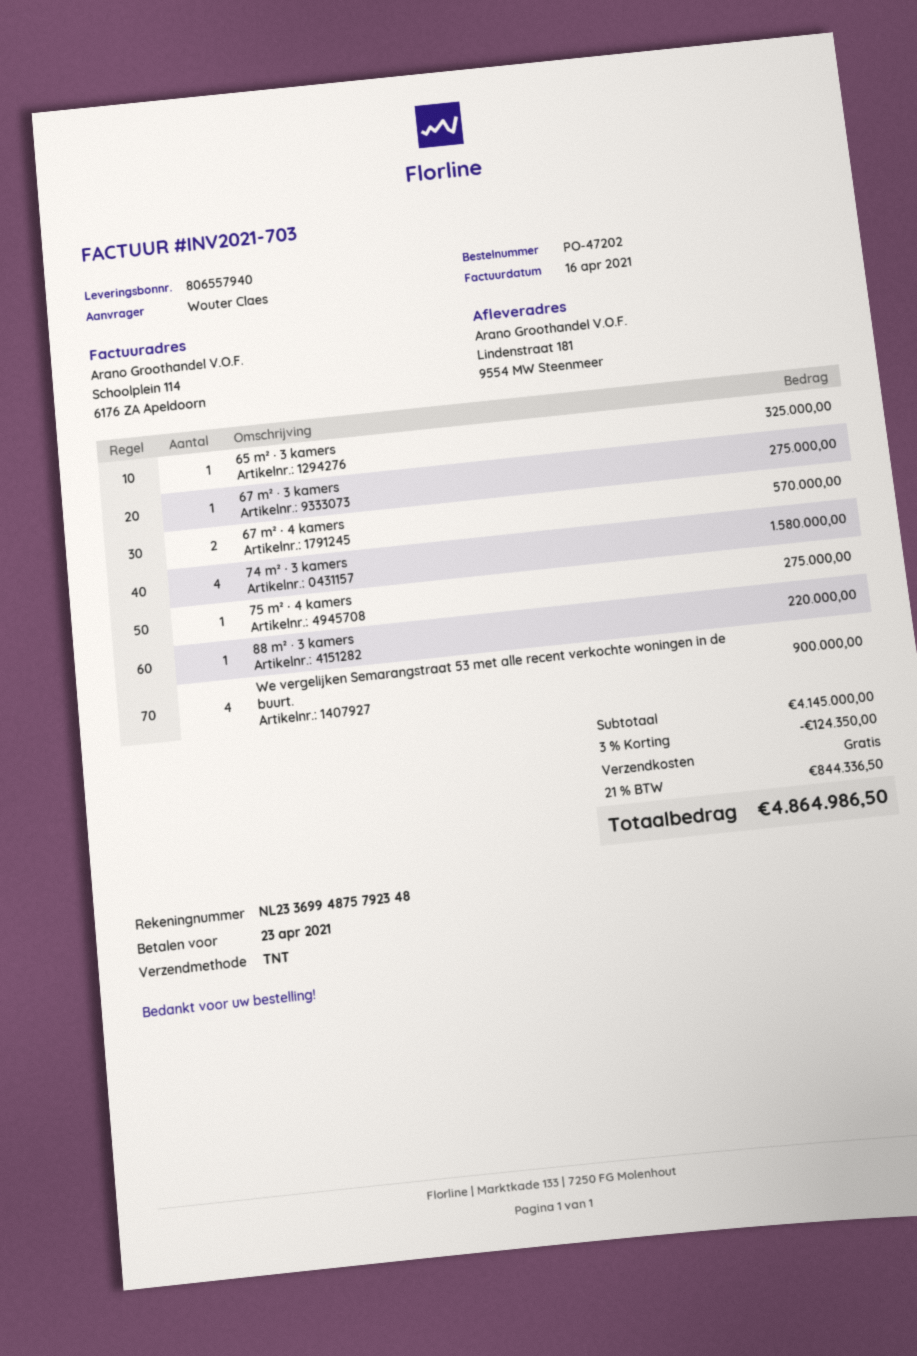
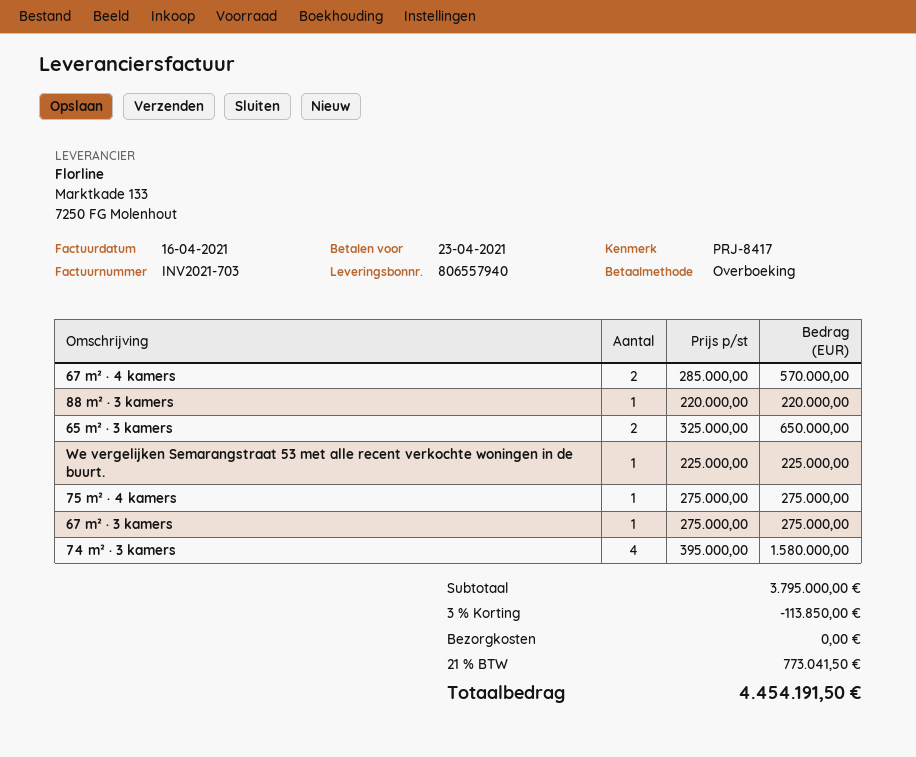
65 m² · 3 kamers: 1 for 325000.00 -> 2 for 650000.00
We vergelijken Semarangstraat 53 met alle recent verkochte woningen in de buurt.: 4 for 900000.00 -> 1 for 225000.00
subtotal: 4145000.00 -> 3795000.00
discount: 3% = 124350.00 -> 3% = 113850.00
tax: 21% = 844336.50 -> 21% = 773041.50
total: 4864986.50 -> 4454191.50

